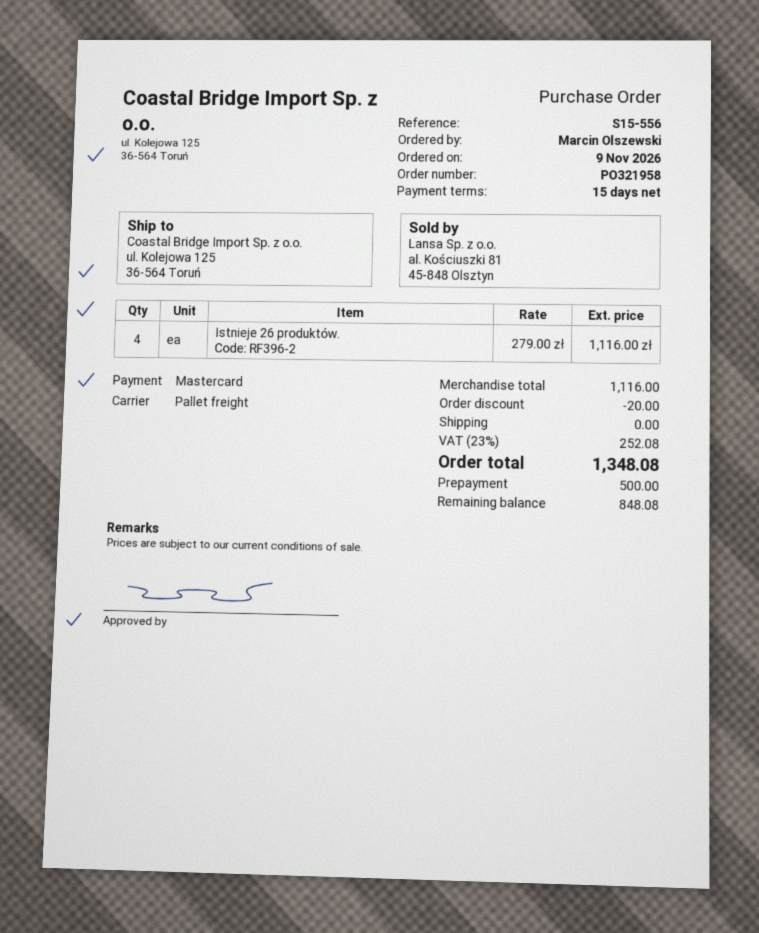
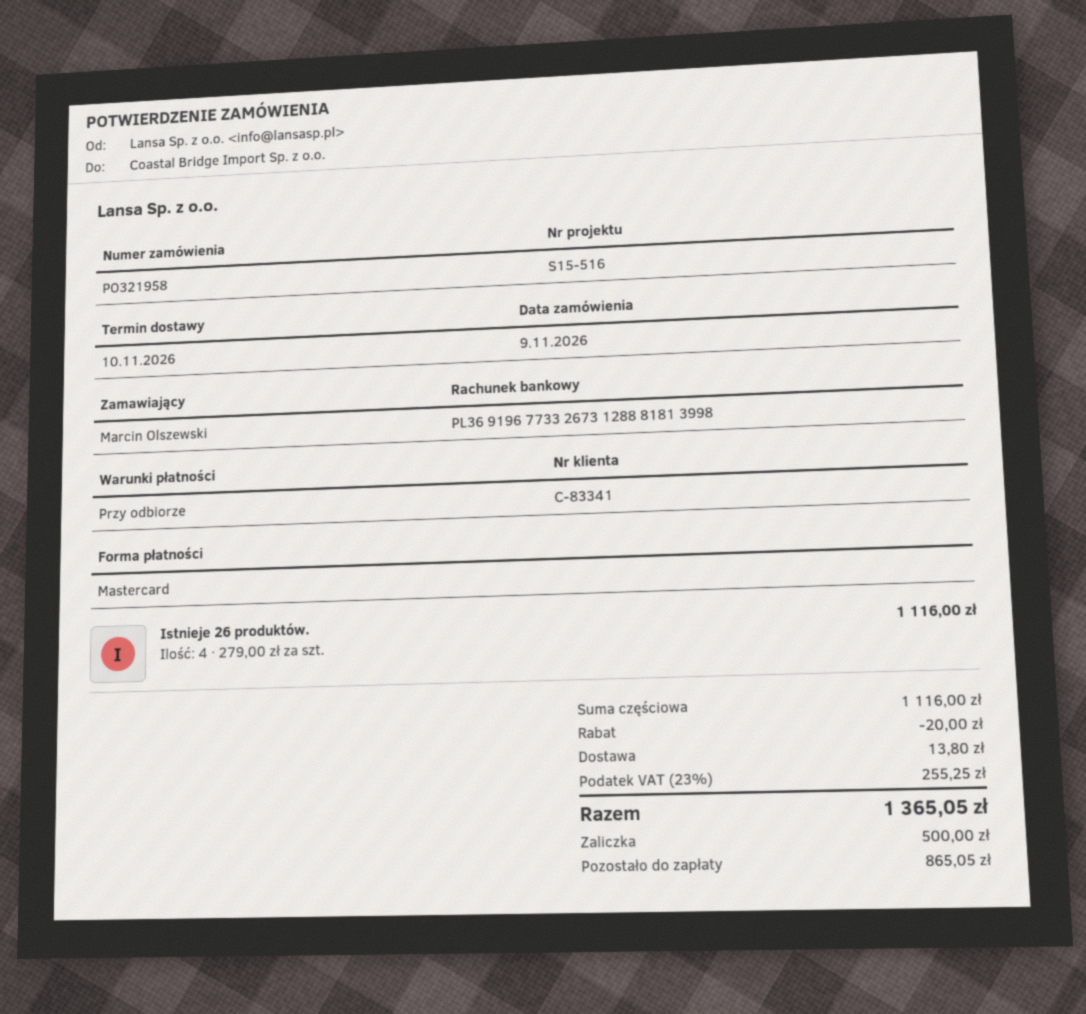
payment terms: 15 days -> on receipt
reference: S15-556 -> S15-516
shipping: 0.00 -> 13.80
tax: 23% = 252.08 -> 23% = 255.25
total: 1348.08 -> 1365.05
balance: 848.08 -> 865.05

